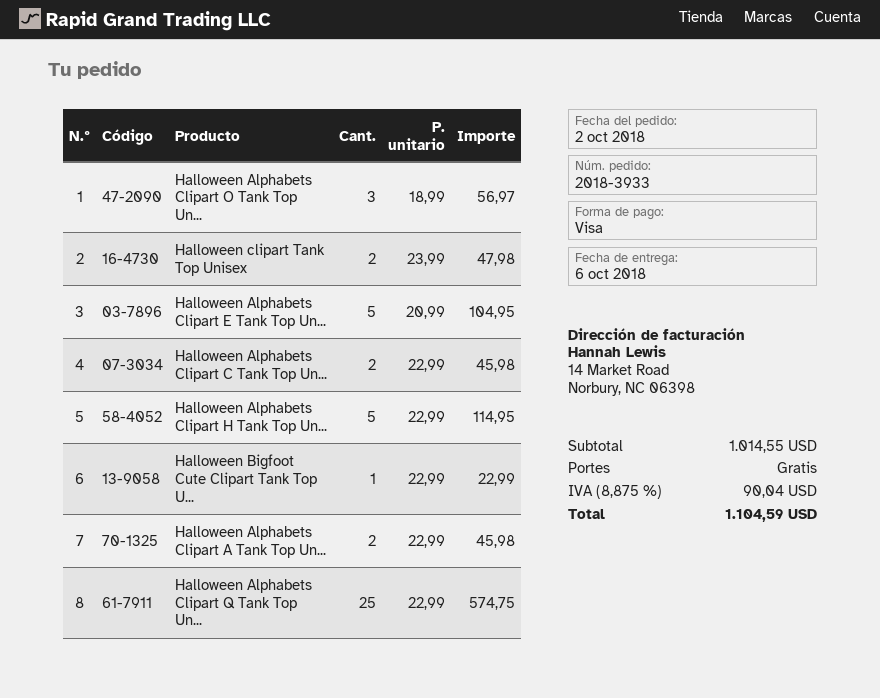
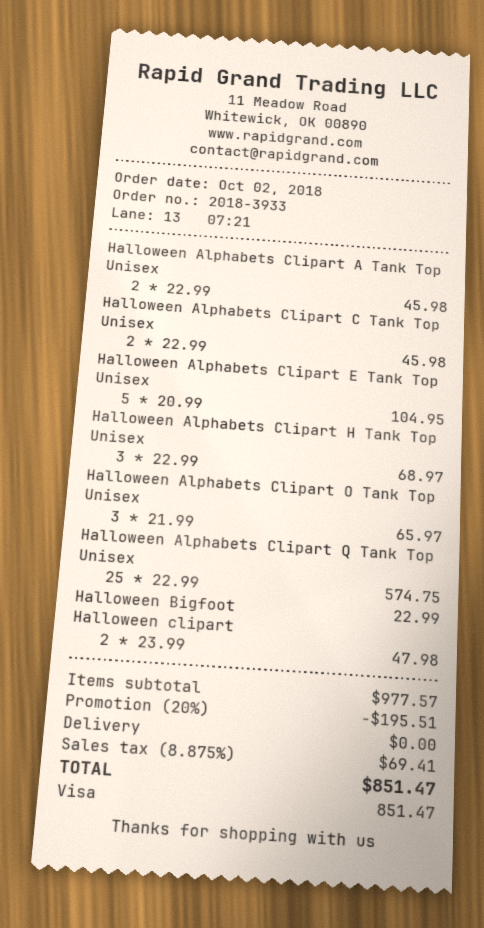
Halloween Alphabets Clipart O Tank Top Un...: 3 x 18.99 = 56.97 -> 3 x 21.99 = 65.97
Halloween Alphabets Clipart H Tank Top Un...: 5 x 22.99 = 114.95 -> 3 x 22.99 = 68.97
subtotal: 1014.55 -> 977.57
discount: none -> 20% = 195.51
tax: 8.875% = 90.04 -> 8.875% = 69.41
total: 1104.59 -> 851.47

